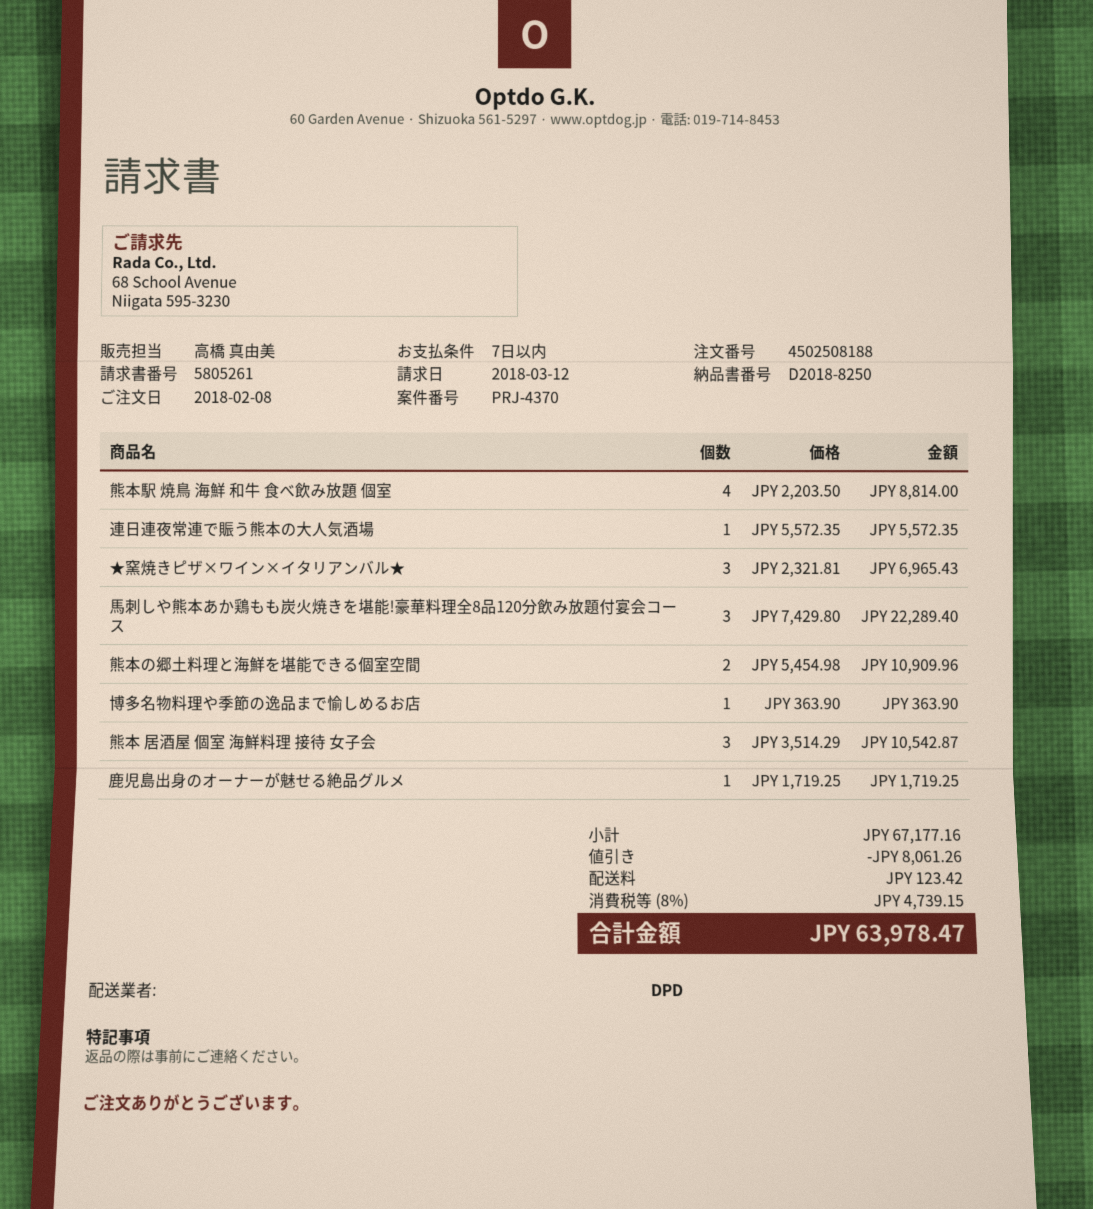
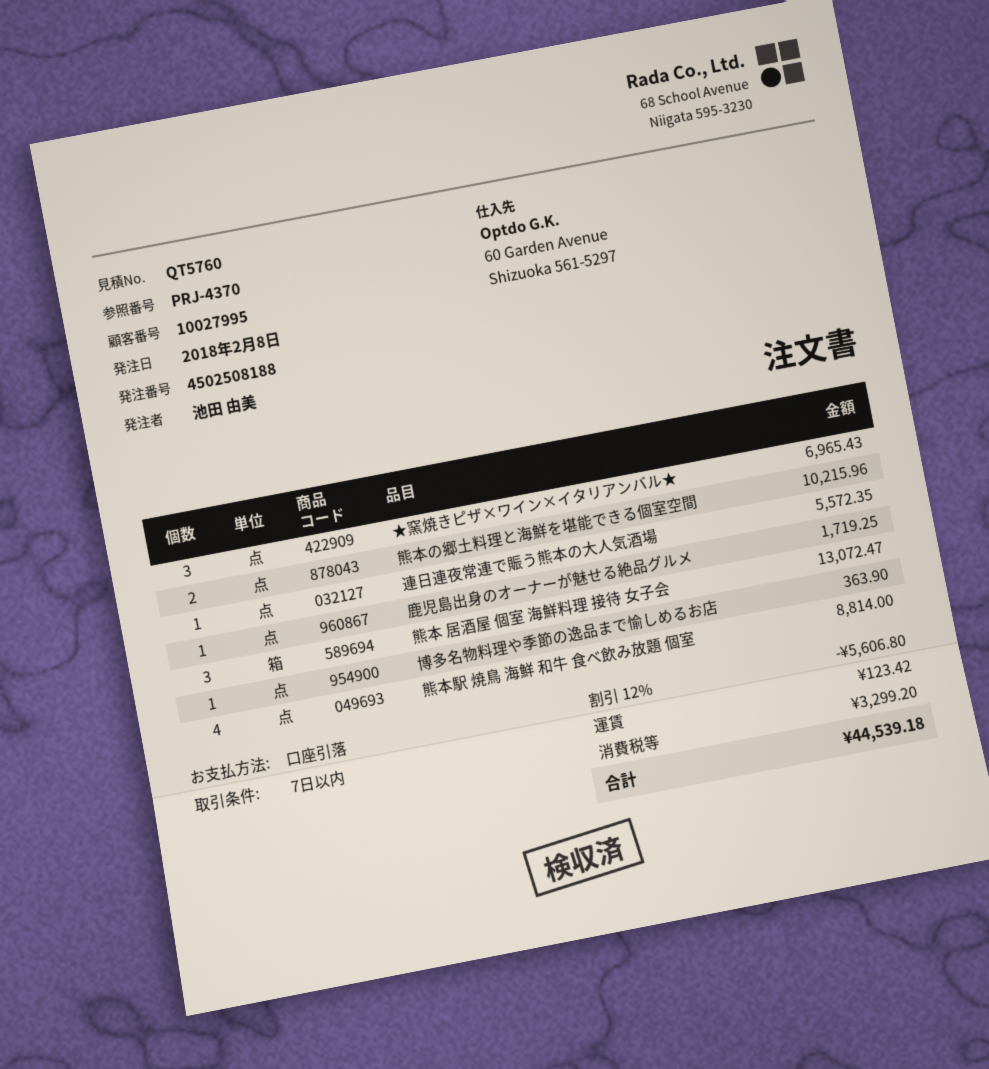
馬刺しや熊本あか鶏もも炭火焼きを堪能!豪華料理全8品120分飲み放題付宴会コース: 3 for 22289.40 -> none
熊本の郷土料理と海鮮を堪能できる個室空間: 2 for 10909.96 -> 2 for 10215.96
熊本 居酒屋 個室 海鮮料理 接待 女子会: 3 for 10542.87 -> 3 for 13072.47
discount: 8061.26 -> 5606.80
tax: 4739.15 -> 3299.20
total: 63978.47 -> 44539.18

